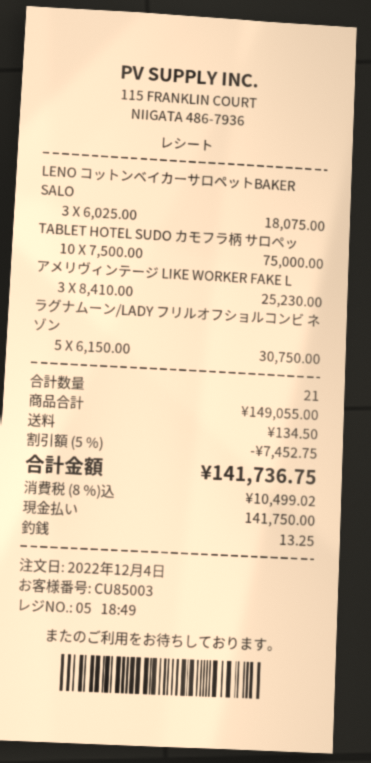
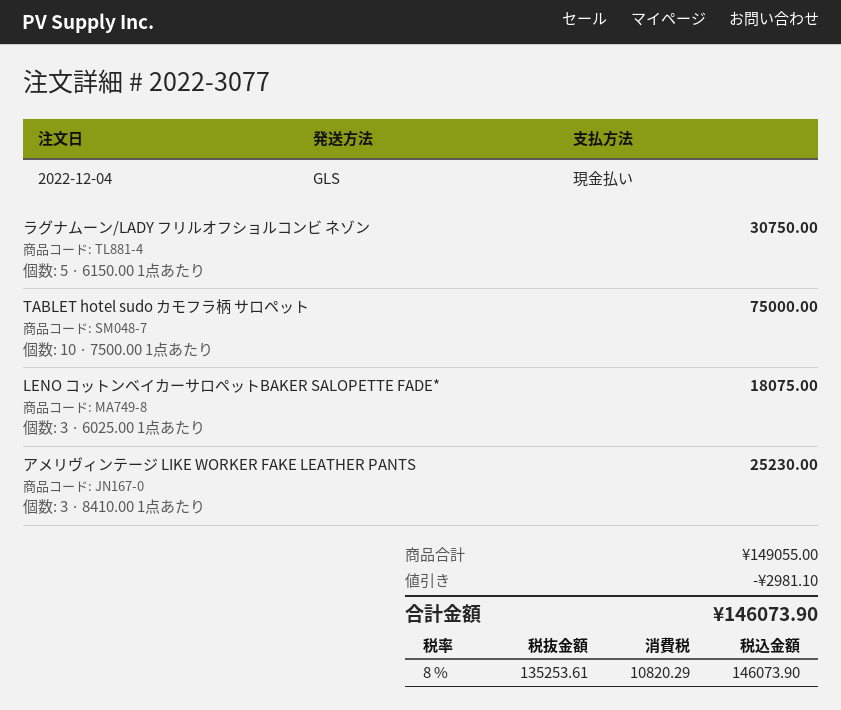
discount: 7452.75 -> 2981.10
shipping: 134.50 -> none
tax: 8% = 10499.02 -> 8% = 10820.29
total: 141736.75 -> 146073.90

